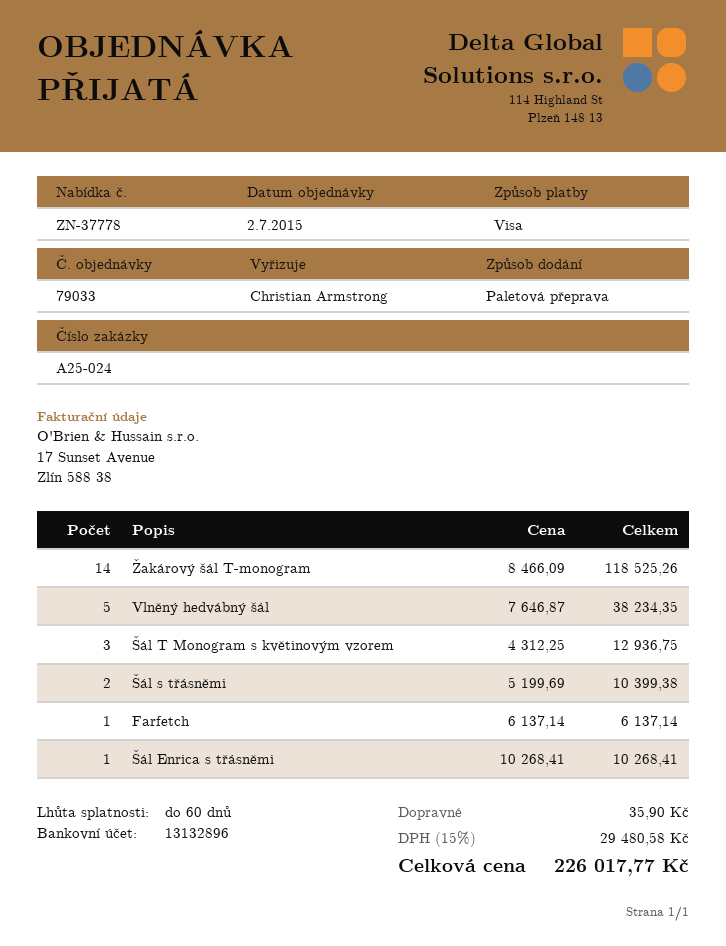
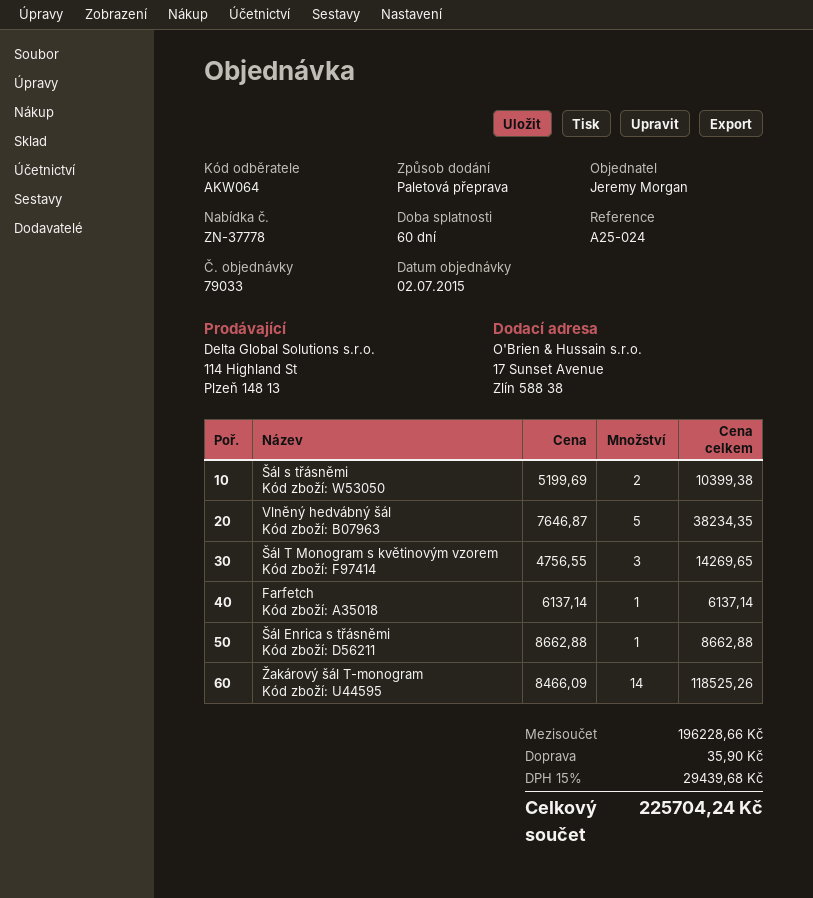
Šál T Monogram s květinovým vzorem: 3 x 4312.25 = 12936.75 -> 3 x 4756.55 = 14269.65
Šál Enrica s třásněmi: 1 x 10268.41 = 10268.41 -> 1 x 8662.88 = 8662.88
tax: 15% = 29480.58 -> 15% = 29439.68
total: 226017.77 -> 225704.24

